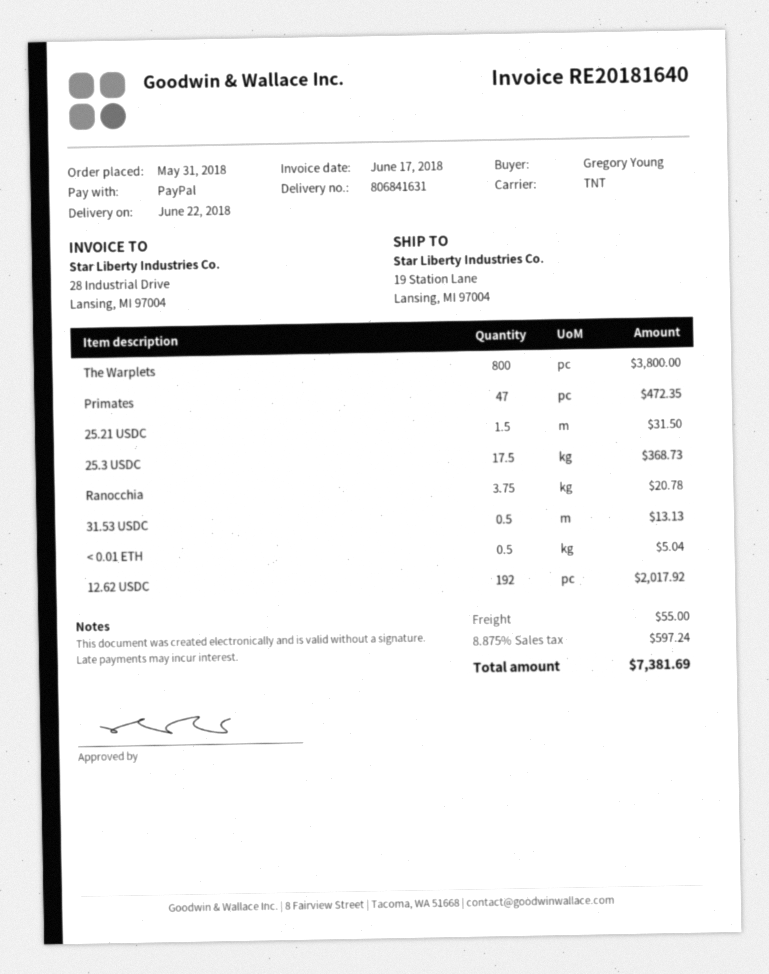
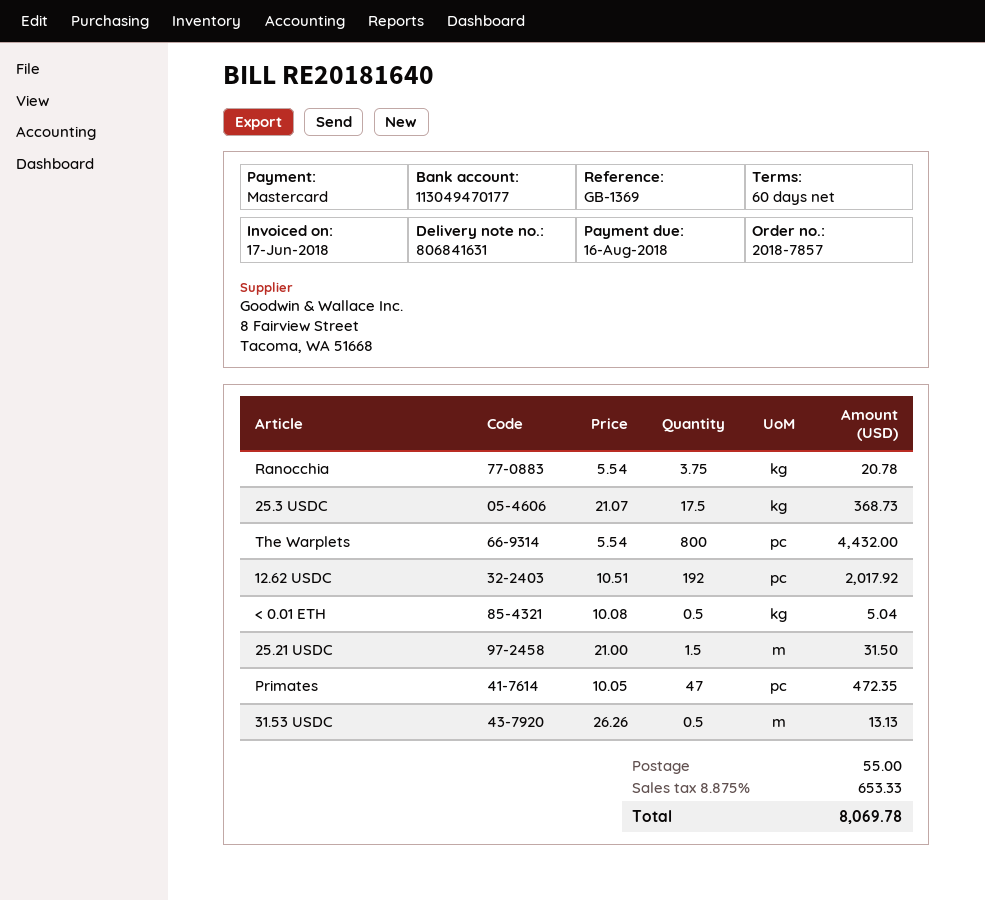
payment method: PayPal -> Mastercard
The Warplets: 800 for 3800.00 -> 800 for 4432.00
tax: 8.875% = 597.24 -> 8.875% = 653.33
total: 7381.69 -> 8069.78

